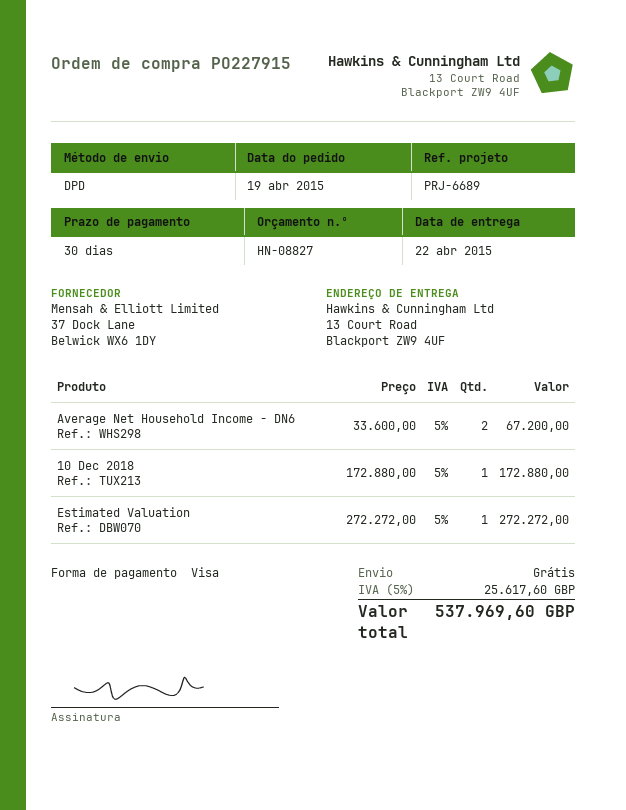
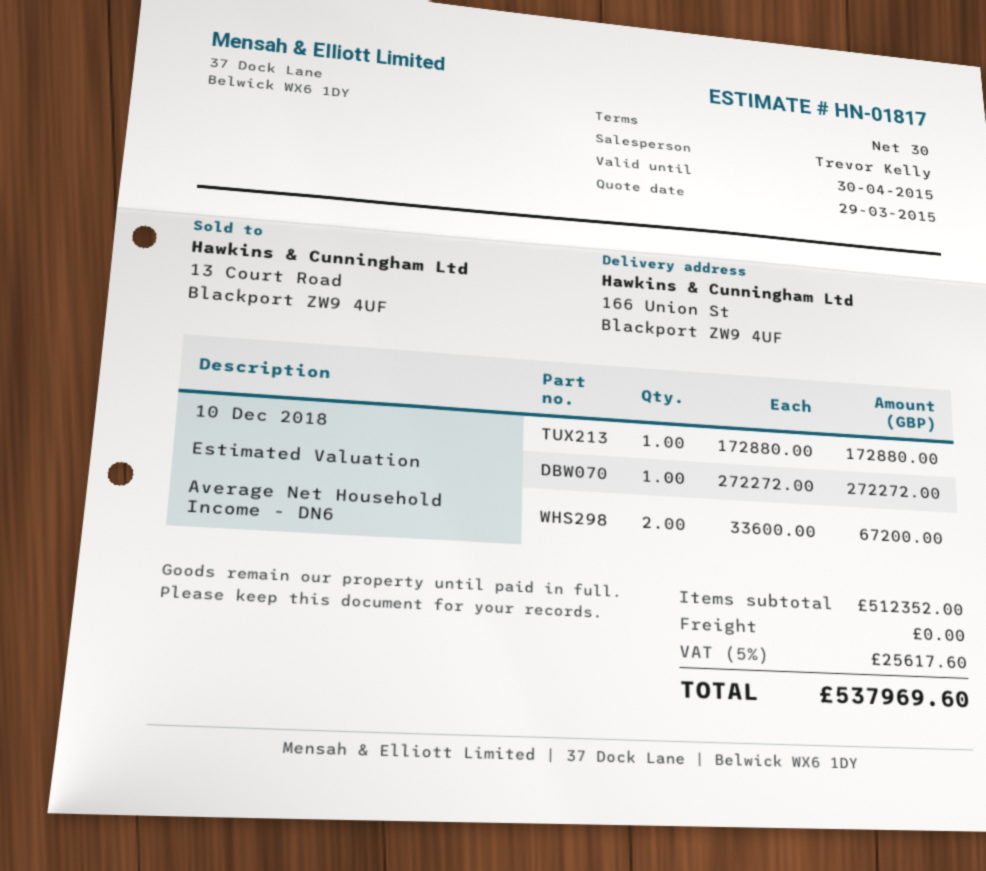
quote number: HN-08827 -> HN-01817
ship to: 13 Court Road, Blackport ZW9 4UF -> 166 Union St, Blackport ZW9 4UF

